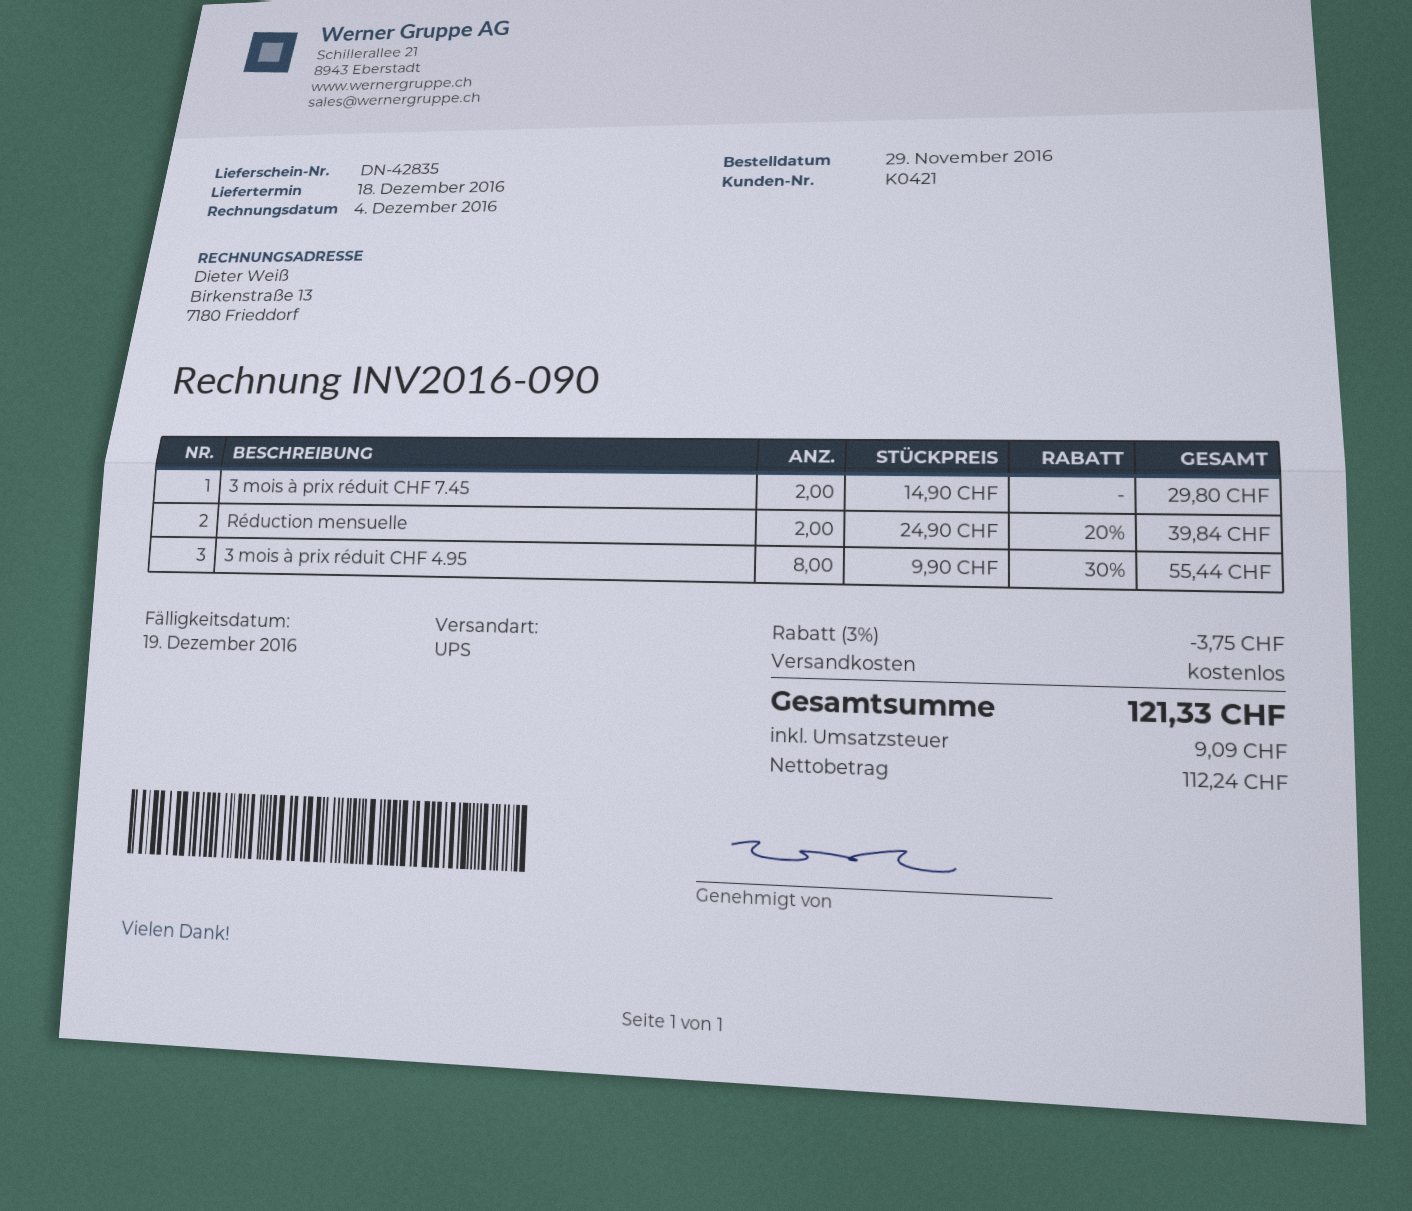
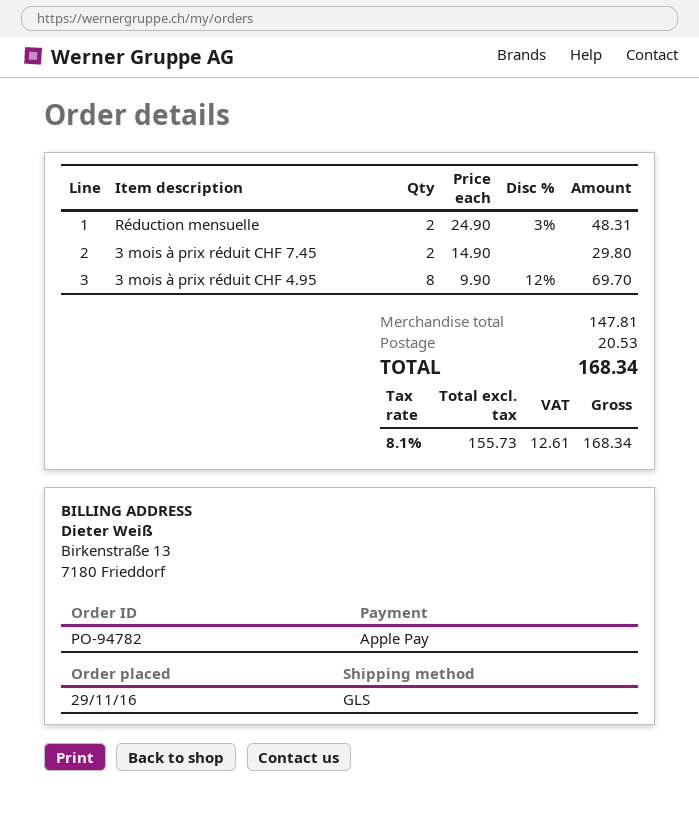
shipping method: UPS -> GLS
Réduction mensuelle: 2 x 24.90 - 20% = 39.84 -> 2 x 24.90 - 3% = 48.31
3 mois à prix réduit CHF 4.95: 8 x 9.90 - 30% = 55.44 -> 8 x 9.90 - 12% = 69.70
discount: 3% = 3.75 -> none
shipping: 0.00 -> 20.53
net: 112.24 -> 155.73
tax: 9.09 -> 12.61
total: 121.33 -> 168.34

